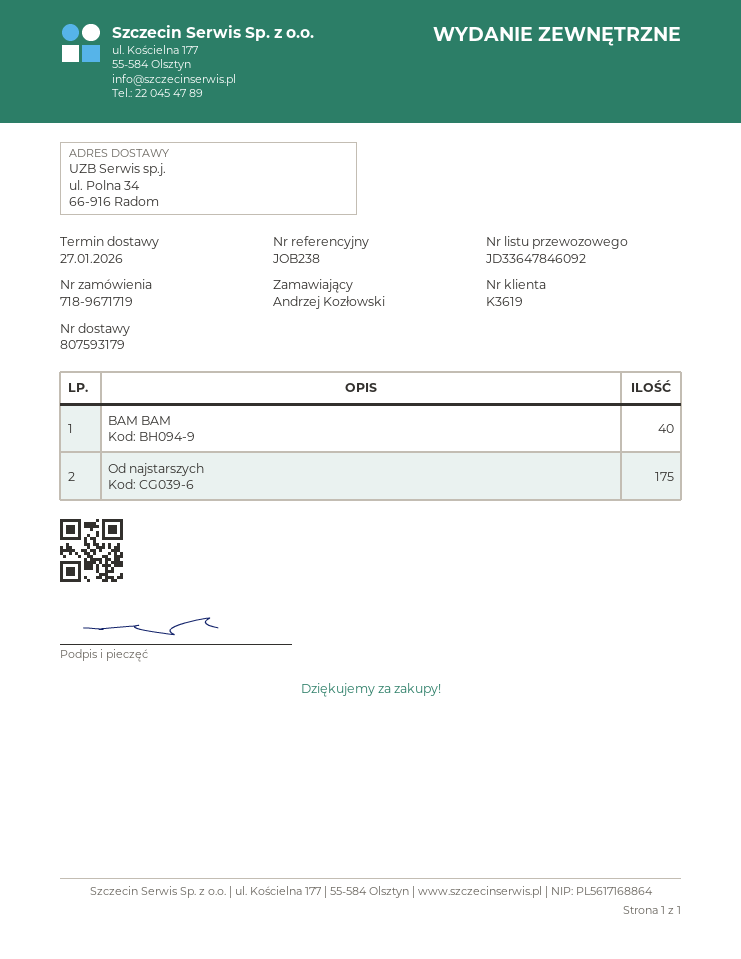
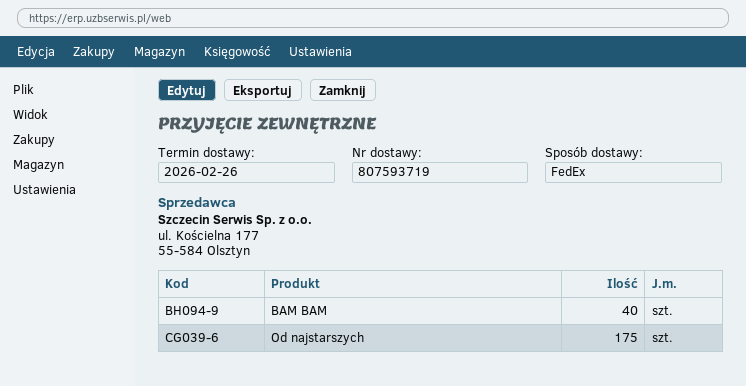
delivery note number: 807593179 -> 807593719
delivery date: 2026-01-27 -> 2026-02-26

